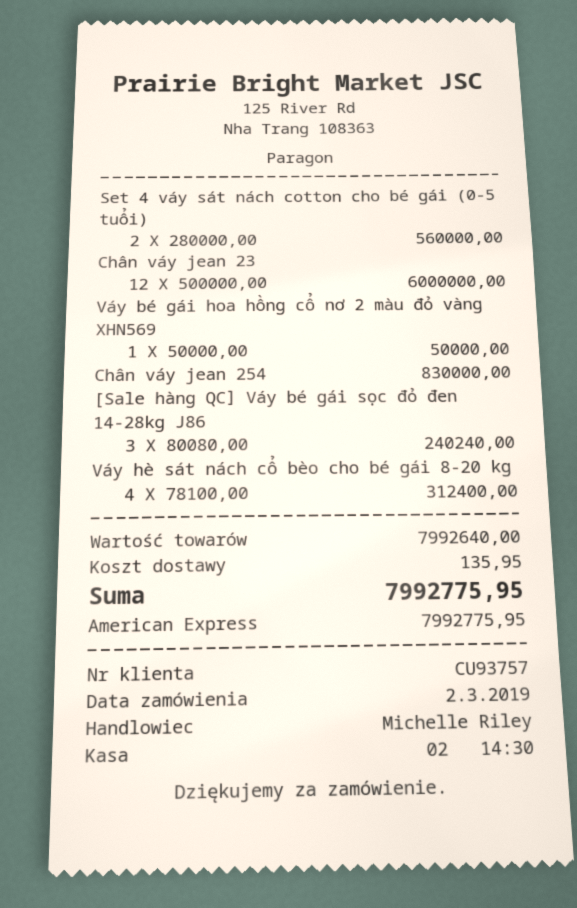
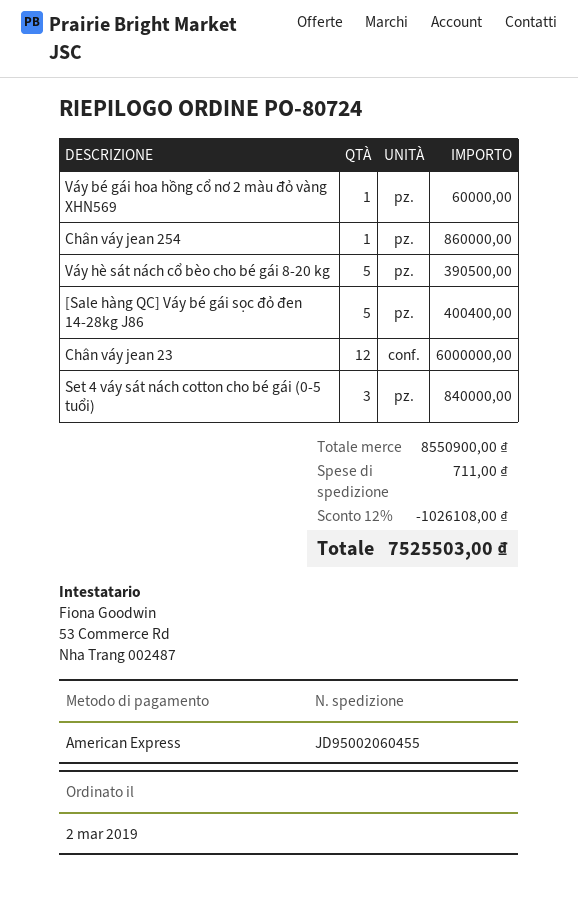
Set 4 váy sát nách cotton cho bé gái (0-5 tuổi): 2 for 560000.00 -> 3 for 840000.00
Váy bé gái hoa hồng cổ nơ 2 màu đỏ vàng XHN569: 1 for 50000.00 -> 1 for 60000.00
Chân váy jean 254: 1 for 830000.00 -> 1 for 860000.00
[Sale hàng QC] Váy bé gái sọc đỏ đen 14-28kg J86: 3 for 240240.00 -> 5 for 400400.00
Váy hè sát nách cổ bèo cho bé gái 8-20 kg: 4 for 312400.00 -> 5 for 390500.00
subtotal: 7992640.00 -> 8550900.00
discount: none -> 12% = 1026108.00
shipping: 135.95 -> 711.00
total: 7992775.95 -> 7525503.00

